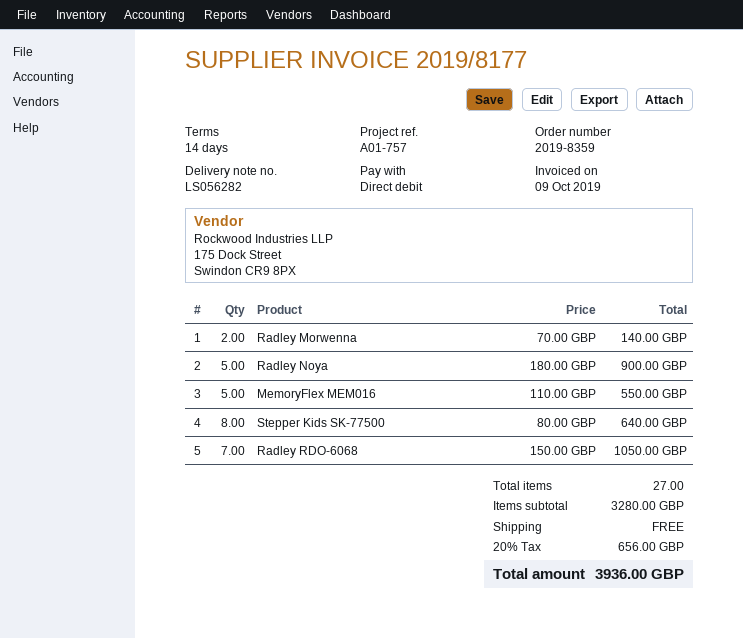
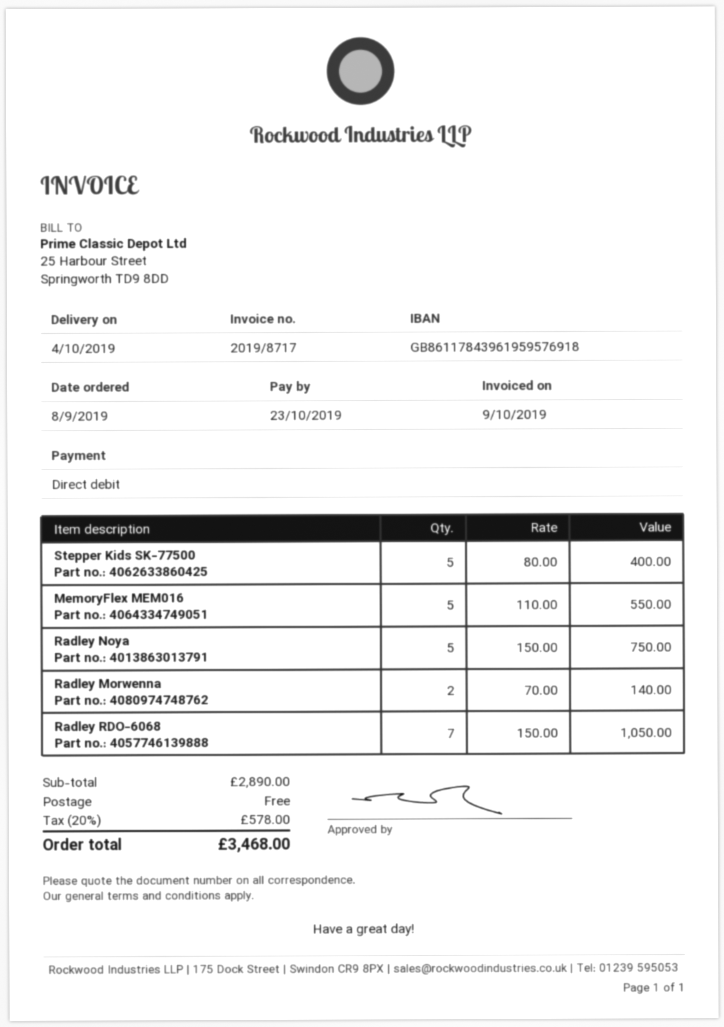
invoice number: 2019/8177 -> 2019/8717
Radley Noya: 5 x 180.00 = 900.00 -> 5 x 150.00 = 750.00
Stepper Kids SK-77500: 8 x 80.00 = 640.00 -> 5 x 80.00 = 400.00
subtotal: 3280.00 -> 2890.00
tax: 20% = 656.00 -> 20% = 578.00
total: 3936.00 -> 3468.00

